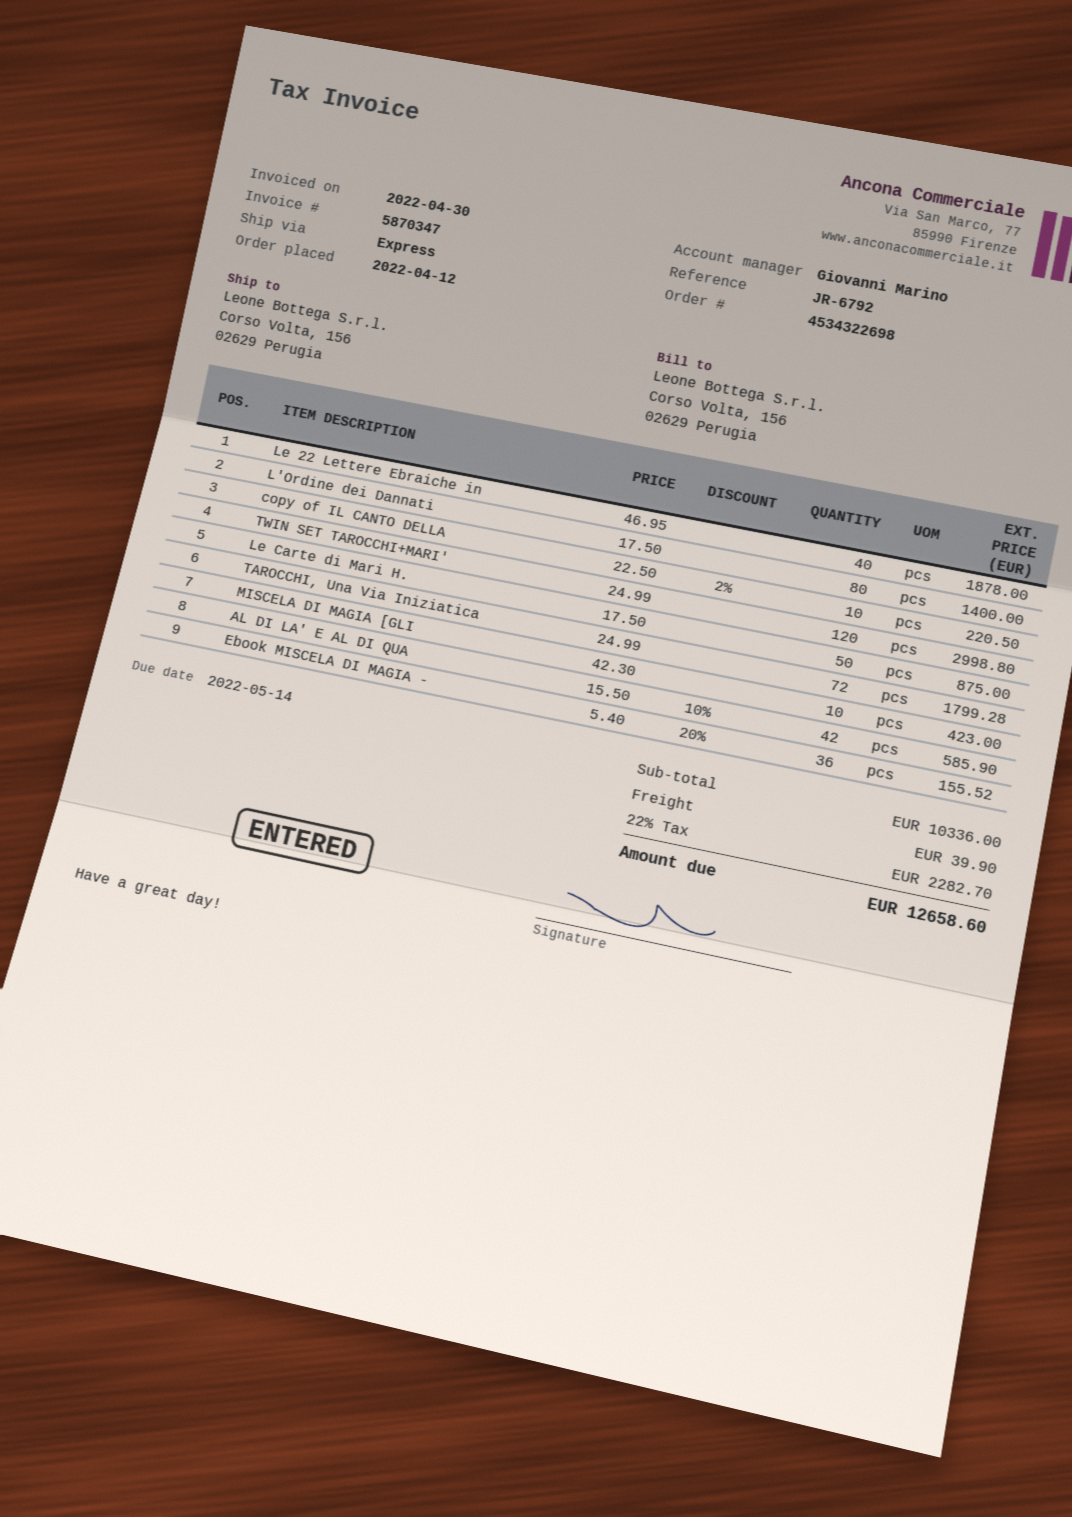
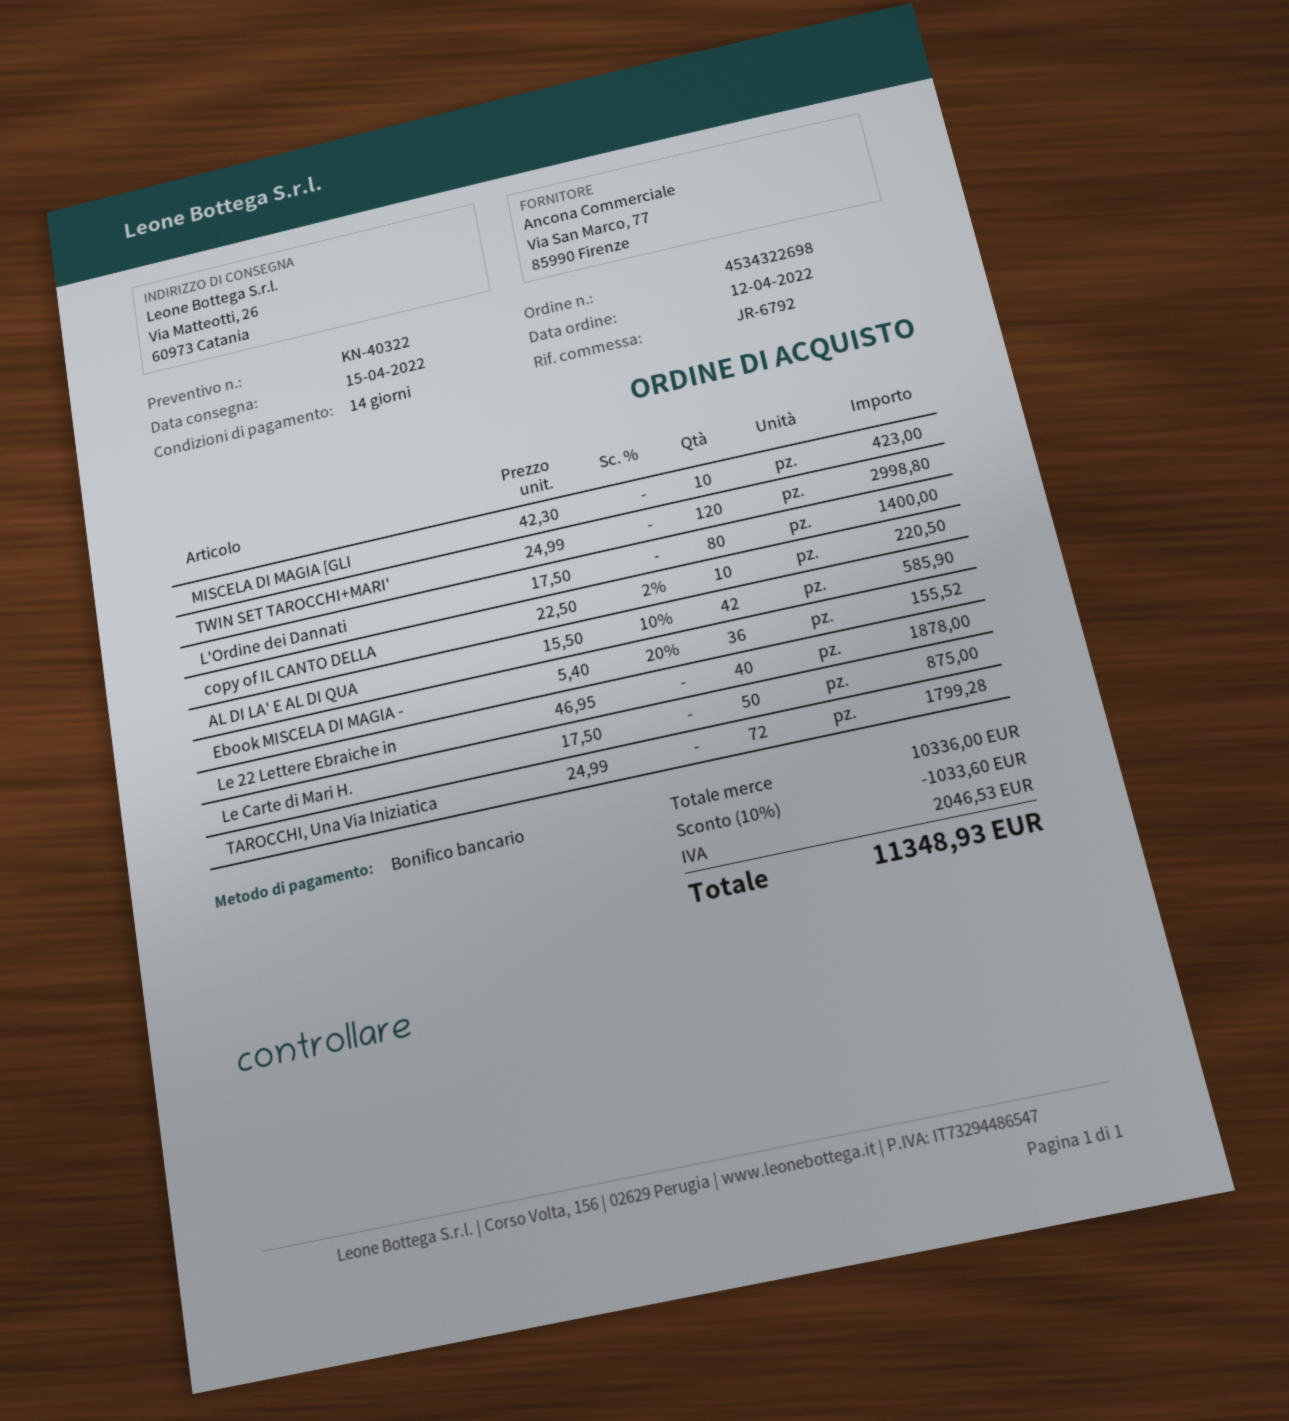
ship to: Corso Volta, 156, 02629 Perugia -> Via Matteotti, 26, 60973 Catania
discount: none -> 10% = 1033.60
shipping: 39.90 -> none
tax: 2282.70 -> 2046.53
total: 12658.60 -> 11348.93

